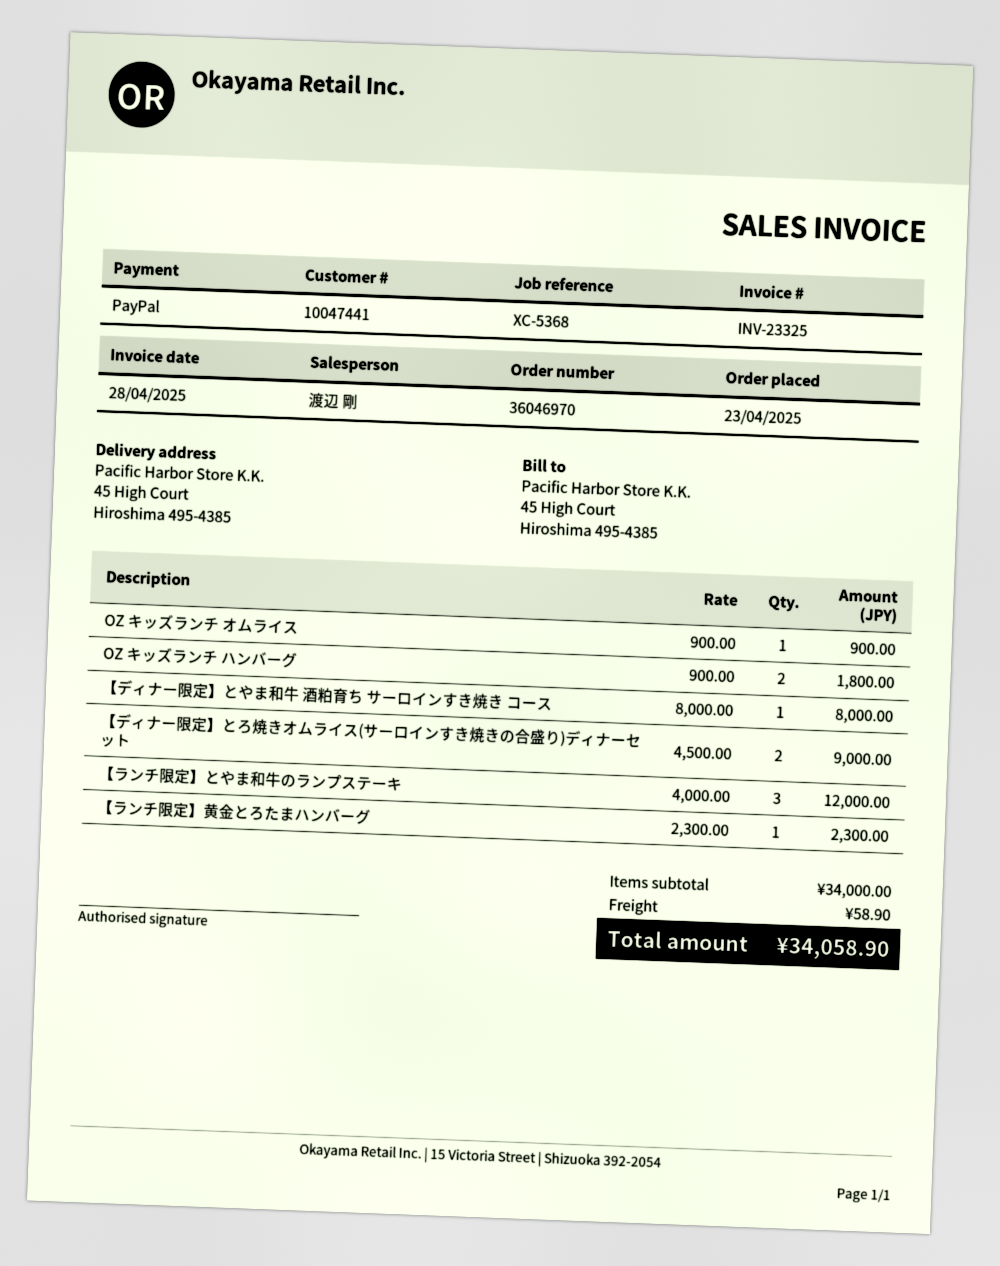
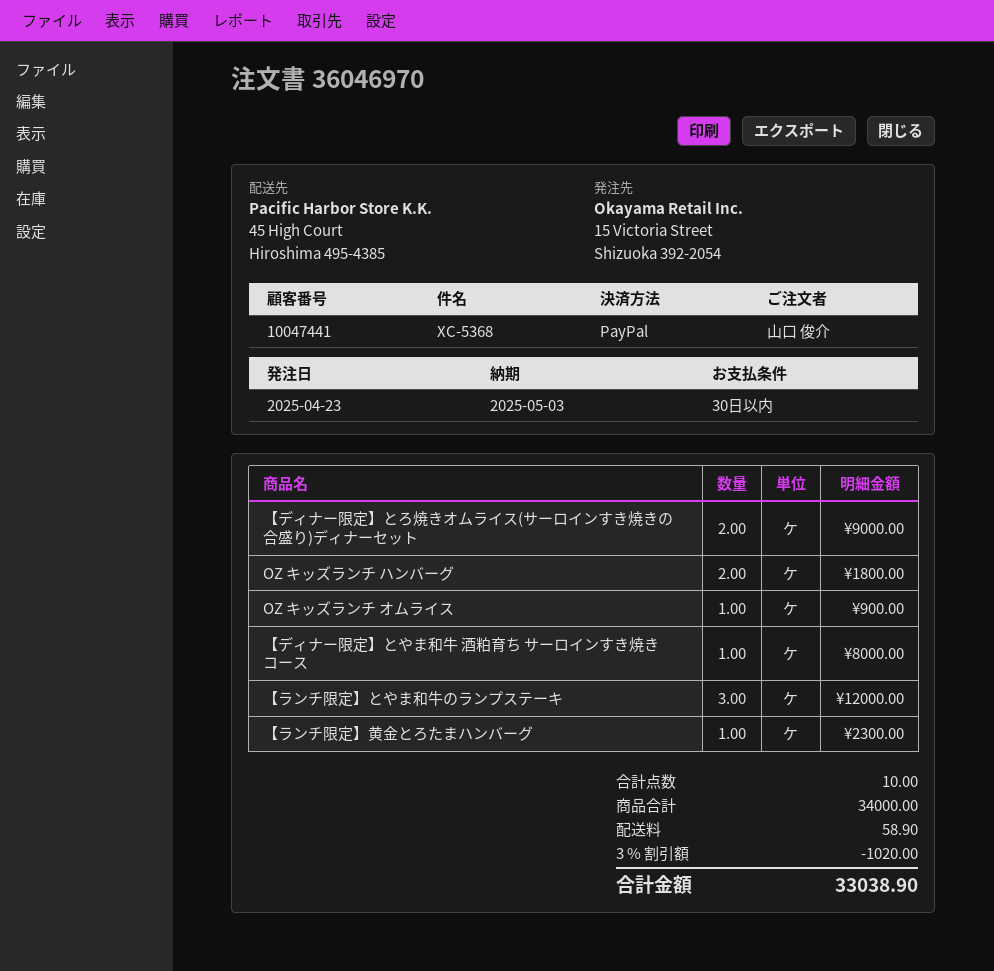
discount: none -> 3% = 1020.00
total: 34058.90 -> 33038.90

